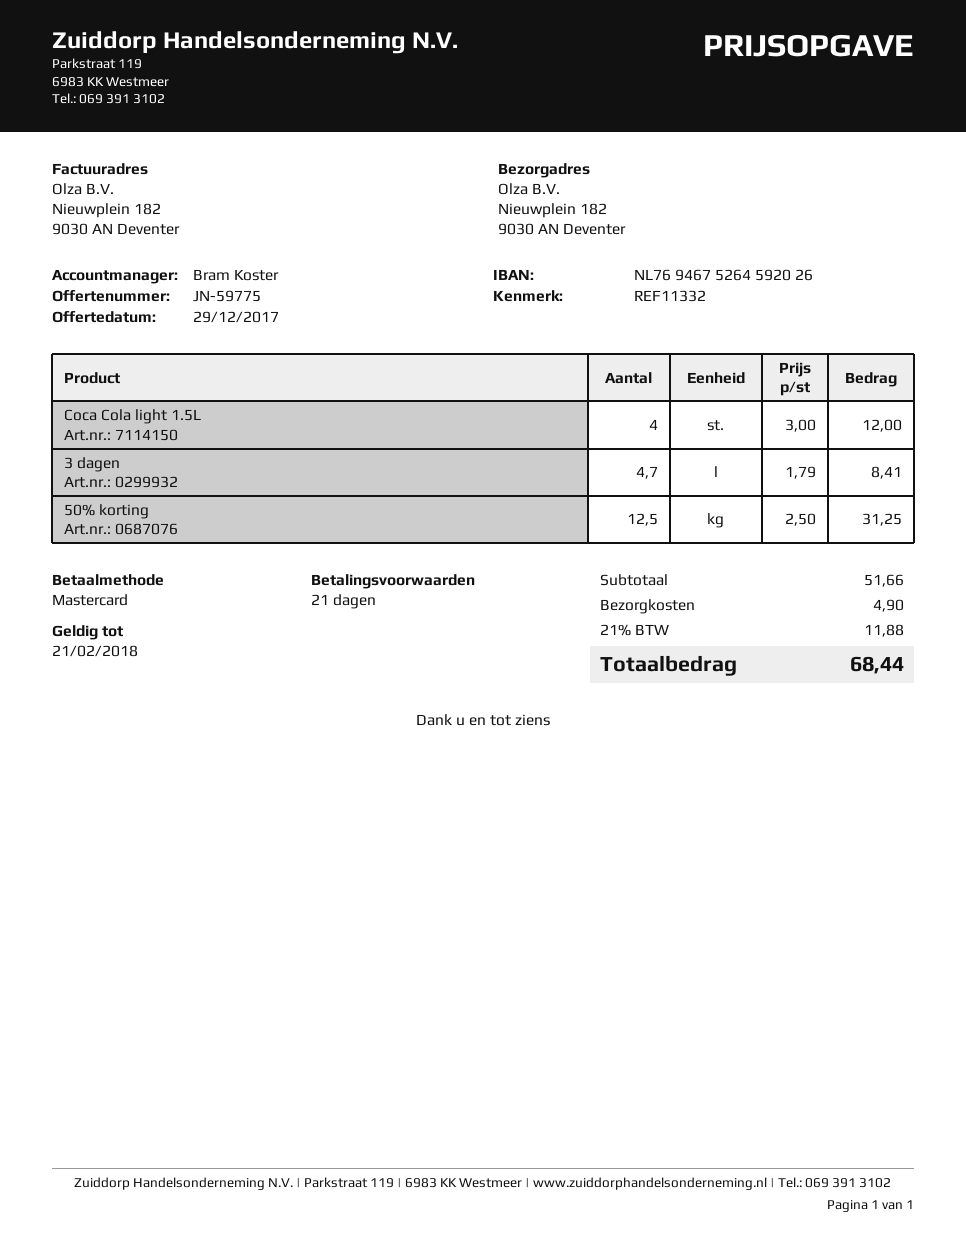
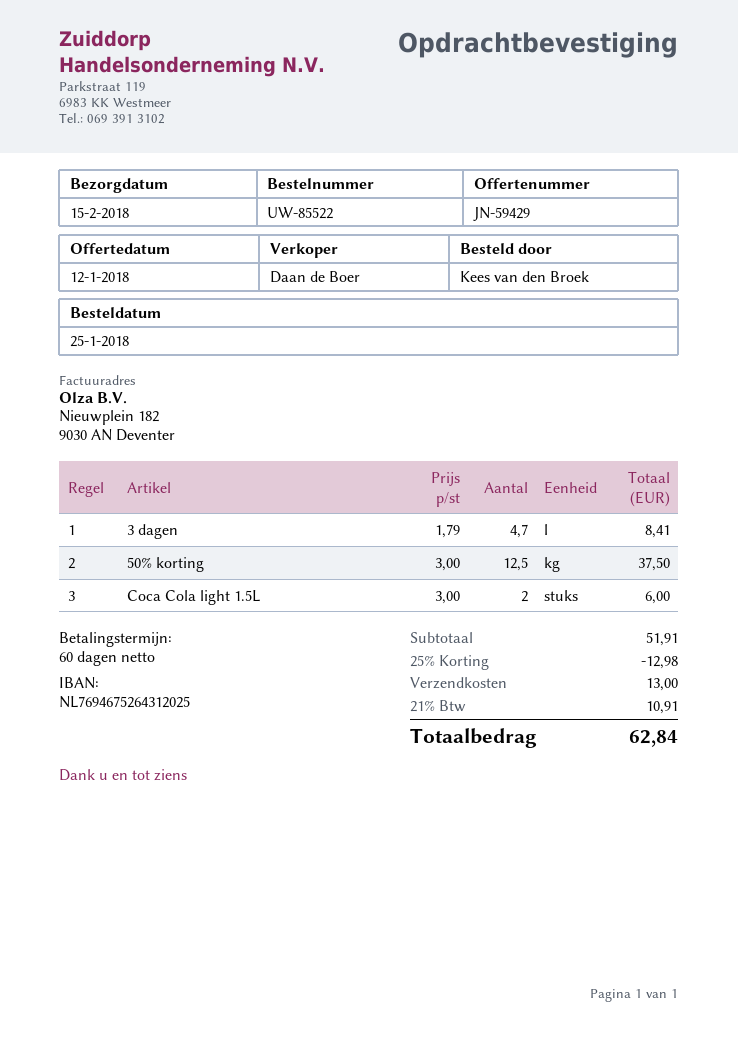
quote number: JN-59775 -> JN-59429
quote date: 2017-12-29 -> 2018-01-12
payment terms: 21 days -> 60 days
sales rep: Bram Koster -> Daan de Boer
bank account: NL7694675264592026 -> NL7694675264312025
Coca Cola light 1.5L: 4 x 3.00 = 12.00 -> 2 x 3.00 = 6.00
50% korting: 12.5 x 2.50 = 31.25 -> 12.5 x 3.00 = 37.50
subtotal: 51.66 -> 51.91
discount: none -> 25% = 12.98
shipping: 4.90 -> 13.00
tax: 21% = 11.88 -> 21% = 10.91
total: 68.44 -> 62.84

